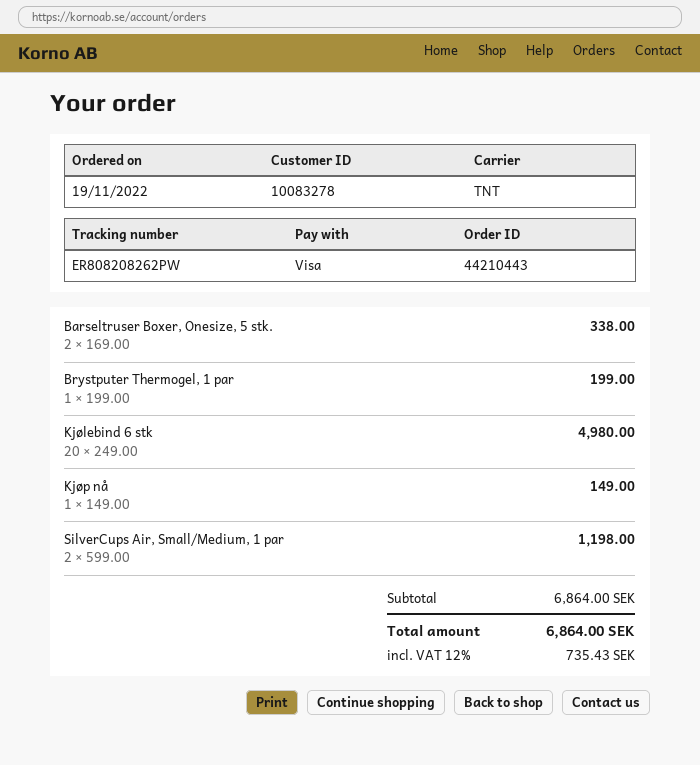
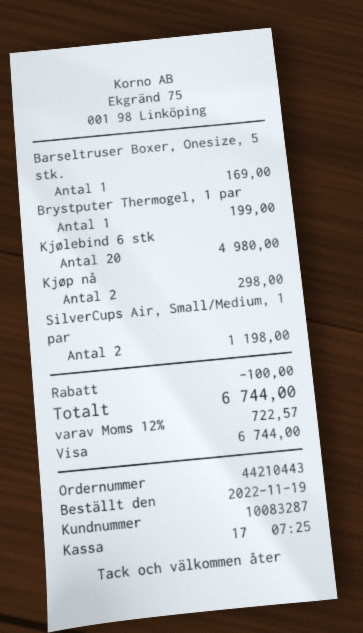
customer number: 10083278 -> 10083287
Barseltruser Boxer, Onesize, 5 stk.: 2 for 338.00 -> 1 for 169.00
Kjøp nå: 1 for 149.00 -> 2 for 298.00
discount: none -> 100.00
tax: 12% = 735.43 -> 12% = 722.57
total: 6864.00 -> 6744.00

